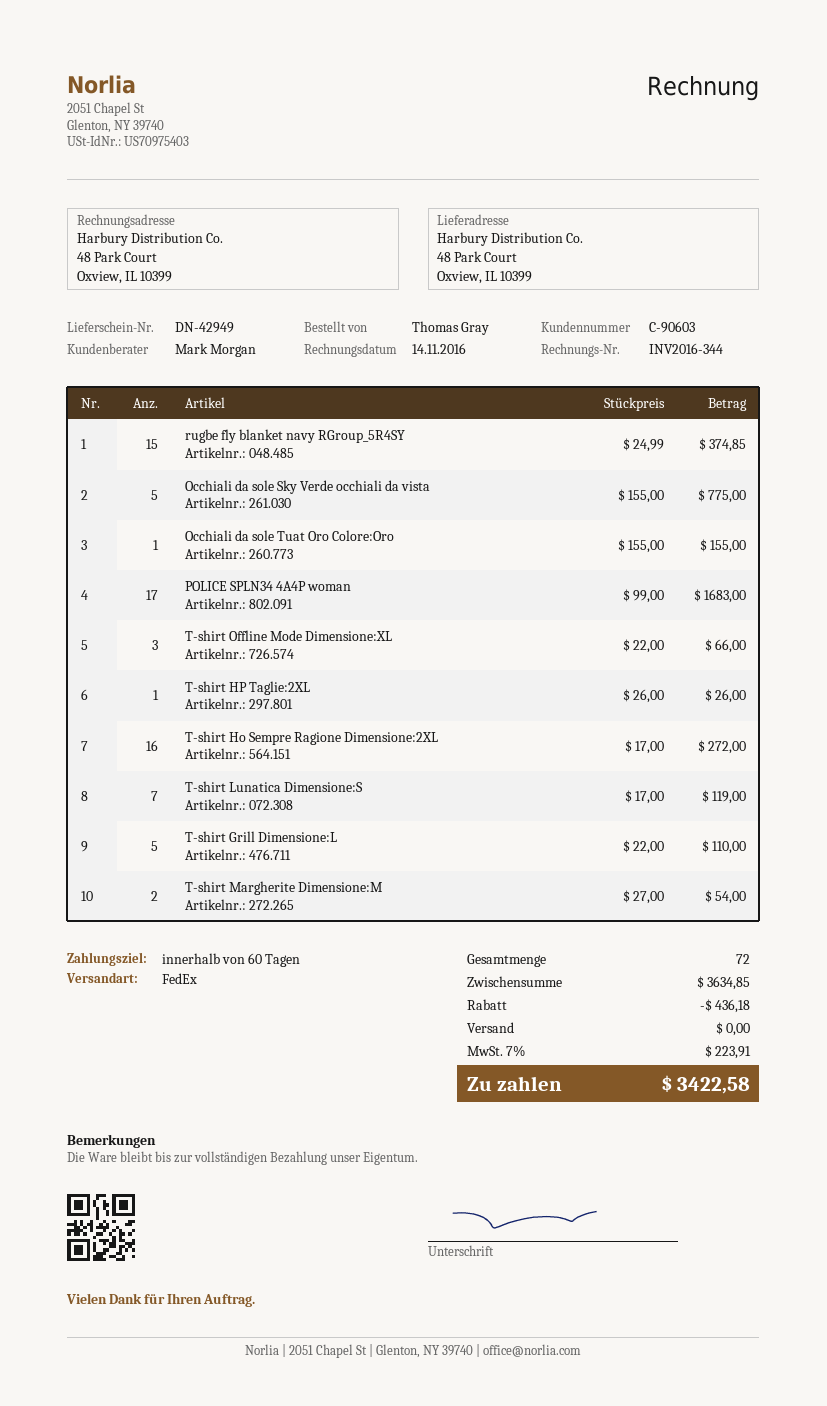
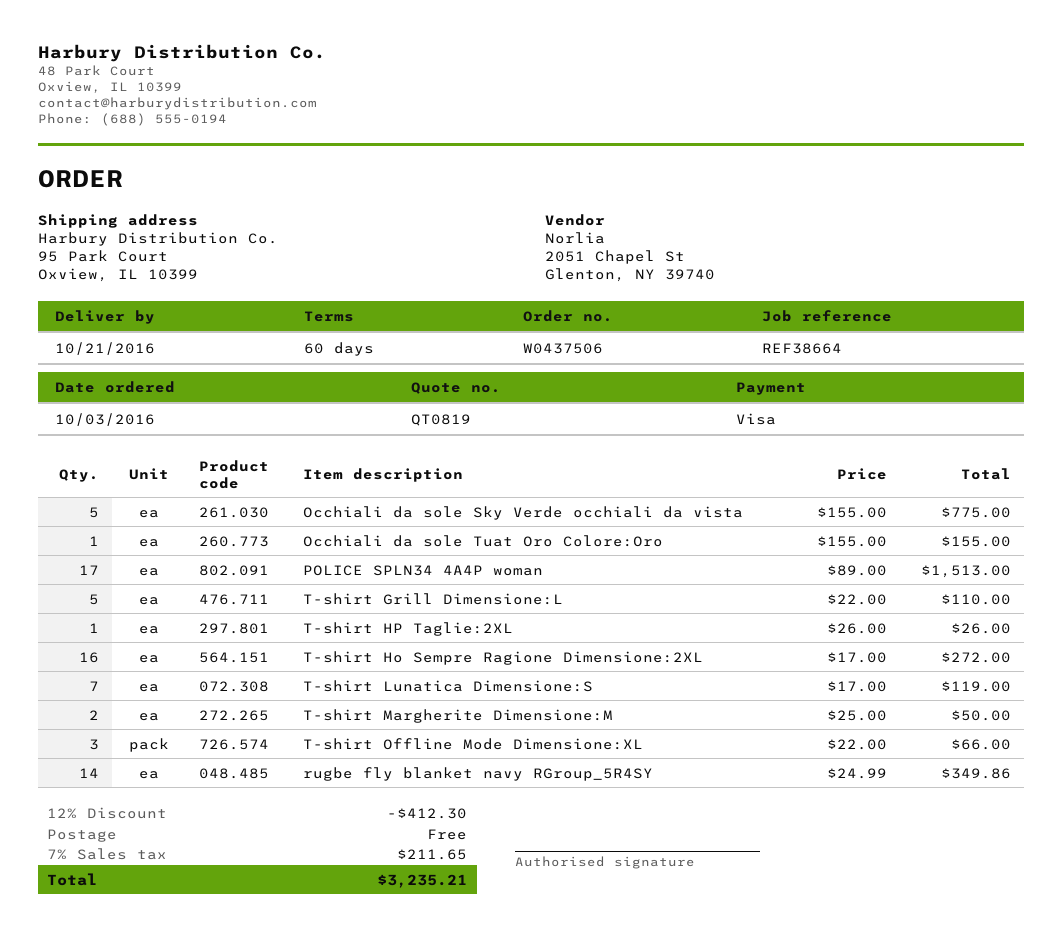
ship to: 48 Park Court, Oxview, IL 10399 -> 95 Park Court, Oxview, IL 10399
rugbe fly blanket navy RGroup_5R4SY: 15 x 24.99 = 374.85 -> 14 x 24.99 = 349.86
POLICE SPLN34 4A4P woman: 17 x 99.00 = 1683.00 -> 17 x 89.00 = 1513.00
T-shirt Margherite Dimensione:M: 2 x 27.00 = 54.00 -> 2 x 25.00 = 50.00
discount: 436.18 -> 412.30
tax: 7% = 223.91 -> 7% = 211.65
total: 3422.58 -> 3235.21

